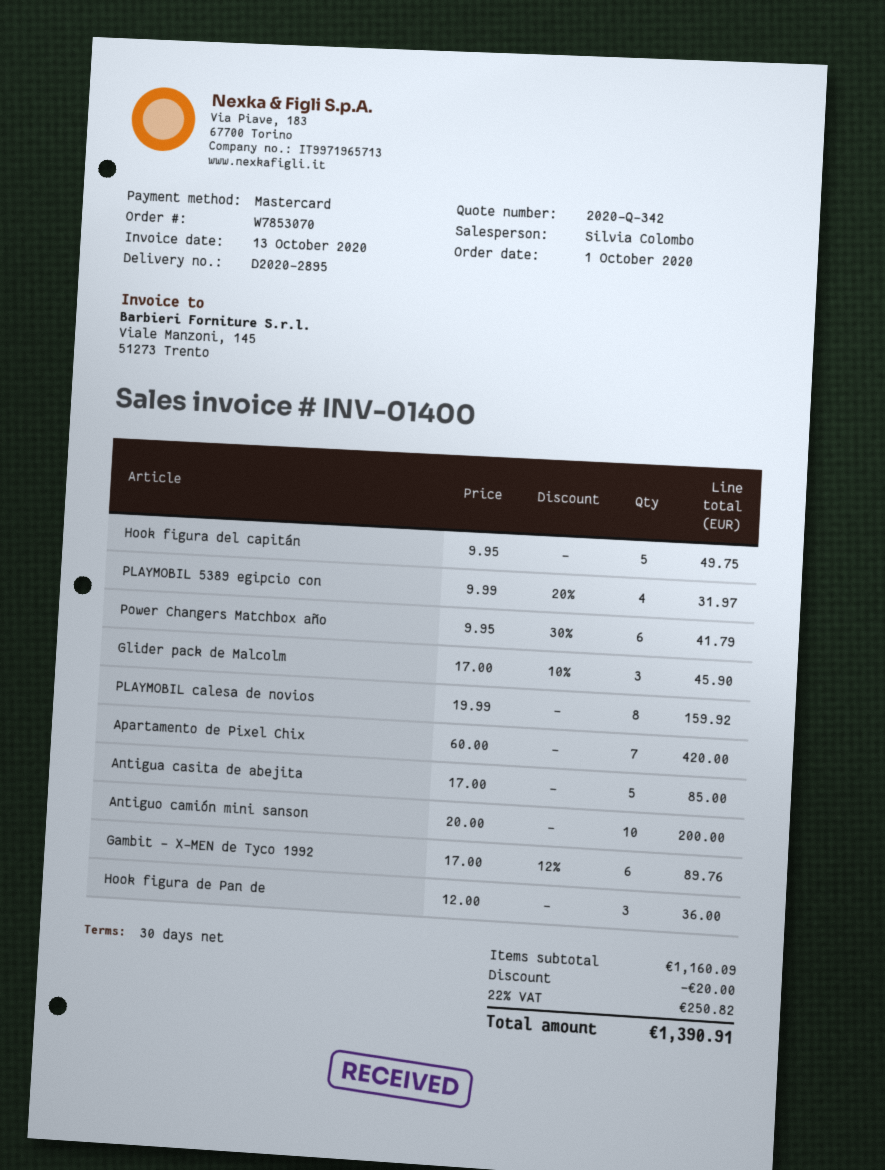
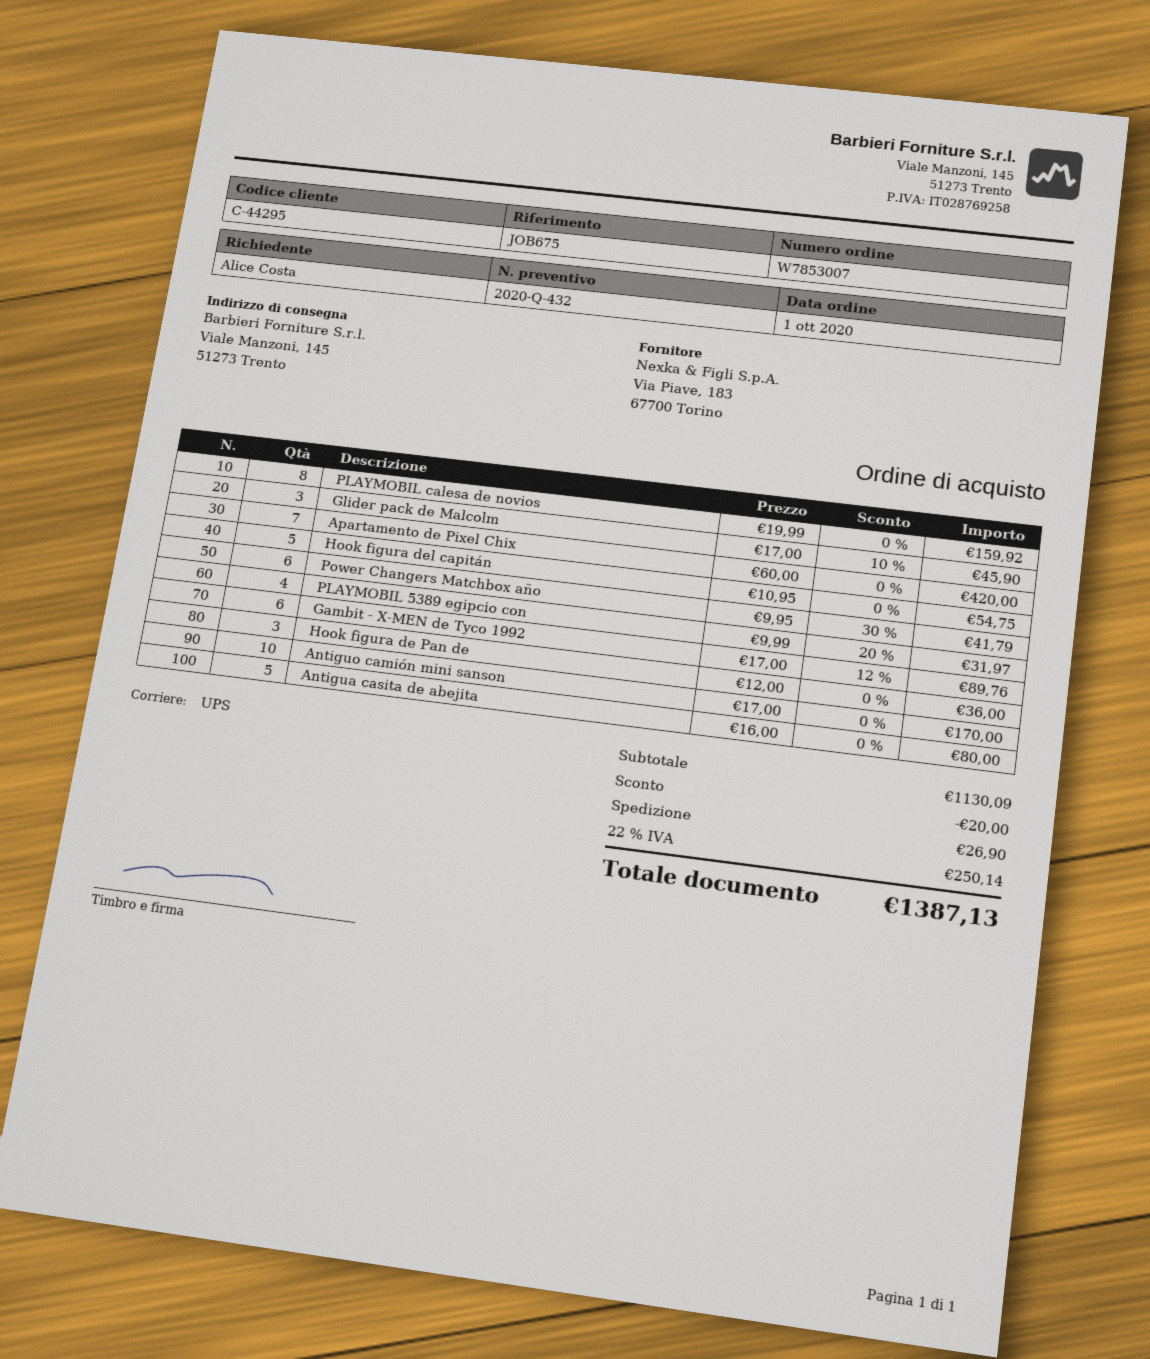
quote number: 2020-Q-342 -> 2020-Q-432
order number: W7853070 -> W7853007
Hook figura del capitán: 5 x 9.95 = 49.75 -> 5 x 10.95 = 54.75
Antigua casita de abejita: 5 x 17.00 = 85.00 -> 5 x 16.00 = 80.00
Antiguo camión mini sanson: 10 x 20.00 = 200.00 -> 10 x 17.00 = 170.00
subtotal: 1160.09 -> 1130.09
shipping: none -> 26.90
tax: 22% = 250.82 -> 22% = 250.14
total: 1390.91 -> 1387.13

